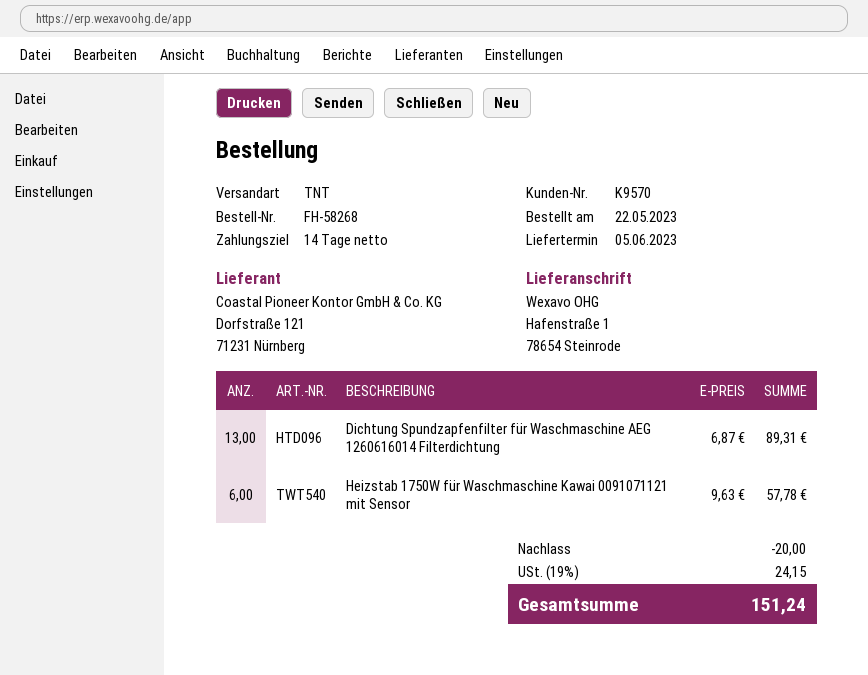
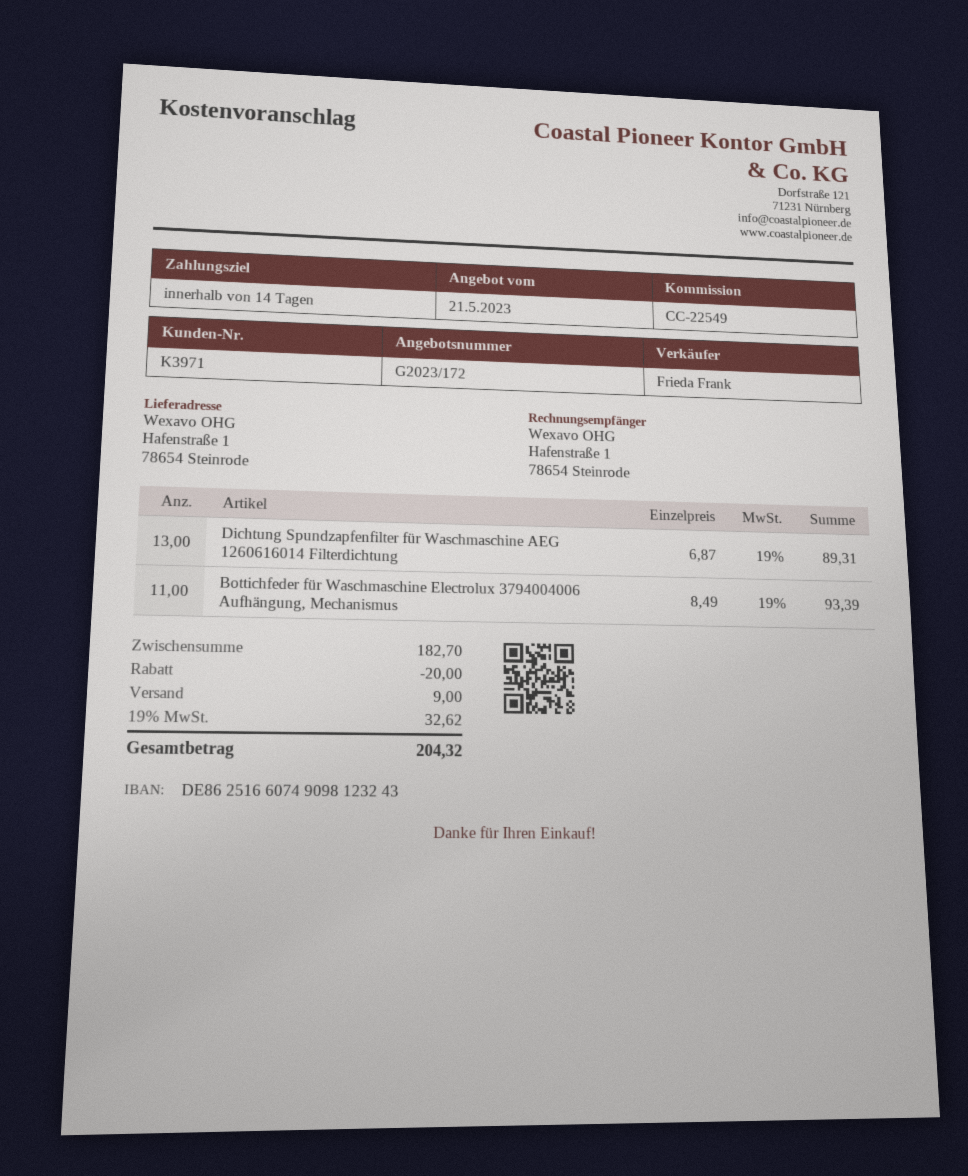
customer number: K9570 -> K3971
Heizstab 1750W für Waschmaschine Kawai 0091071121 mit Sensor: 6 x 9.63 = 57.78 -> none
Bottichfeder für Waschmaschine Electrolux 3794004006 Aufhängung, Mechanismus: none -> 11 x 8.49 = 93.39
shipping: none -> 9.00
tax: 19% = 24.15 -> 19% = 32.62
total: 151.24 -> 204.32

